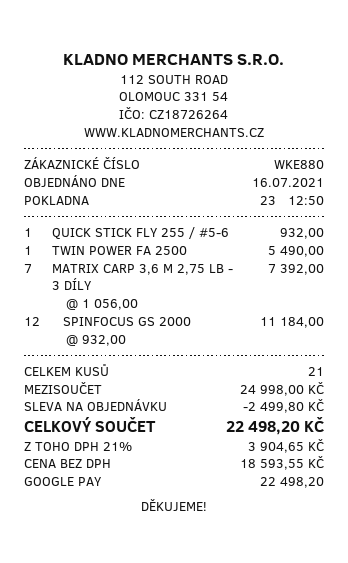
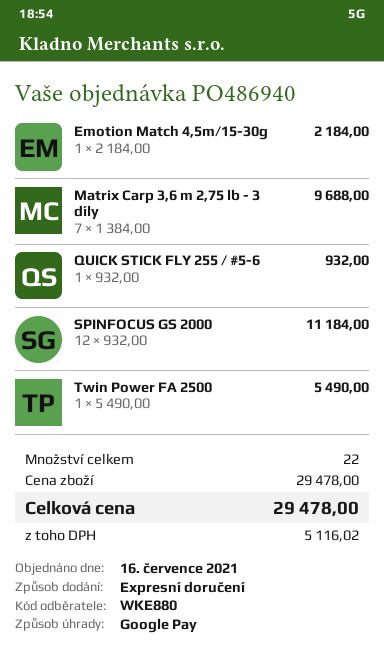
MATRIX CARP 3,6 M 2,75 LB - 3 DÍLY: 7 x 1056.00 = 7392.00 -> 7 x 1384.00 = 9688.00
Emotion Match 4,5m/15-30g: none -> 1 x 2184.00 = 2184.00
total quantity: 21 -> 22
subtotal: 24998.00 -> 29478.00
discount: 2499.80 -> none
tax: 3904.65 -> 5116.02
total: 22498.20 -> 29478.00

